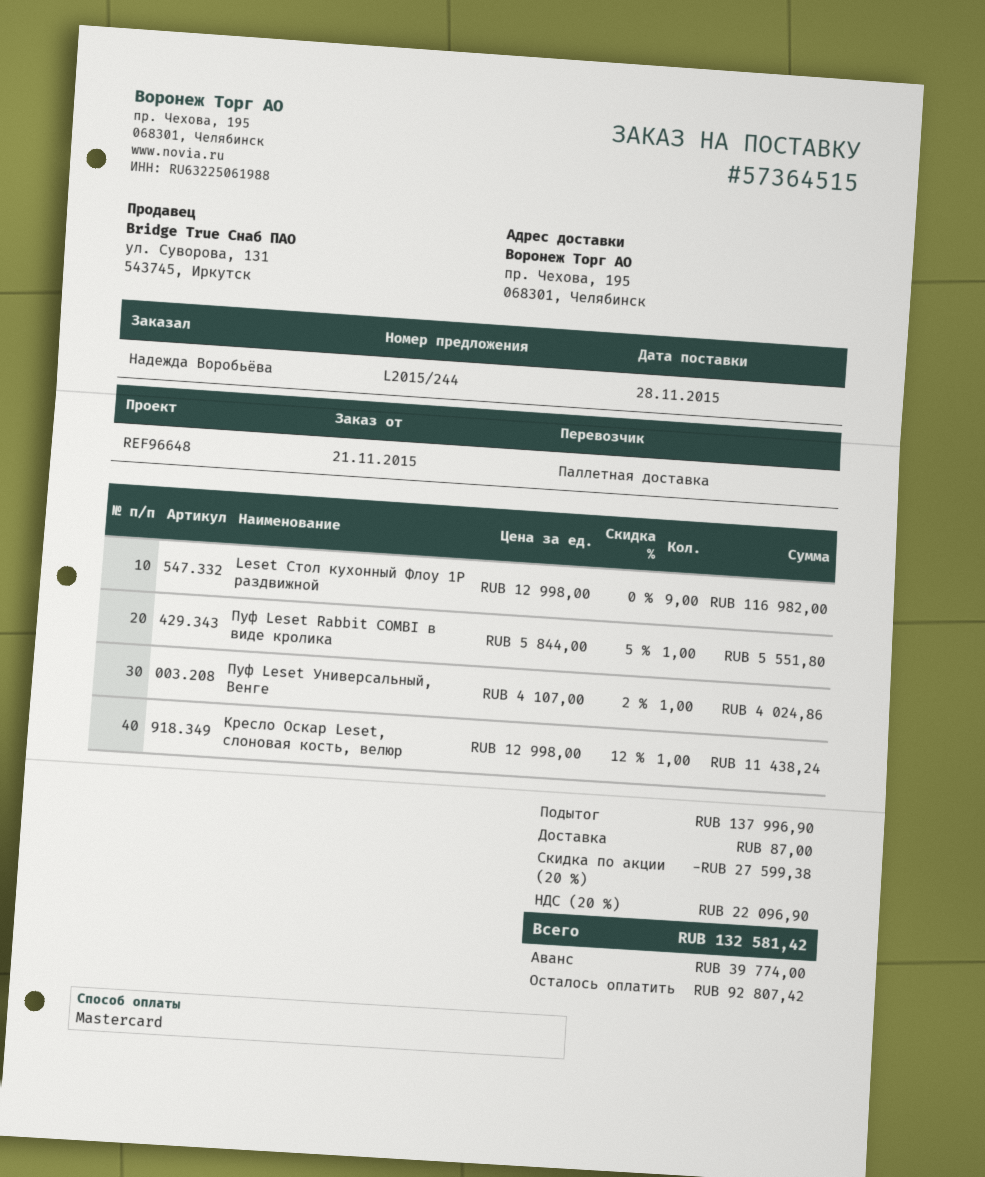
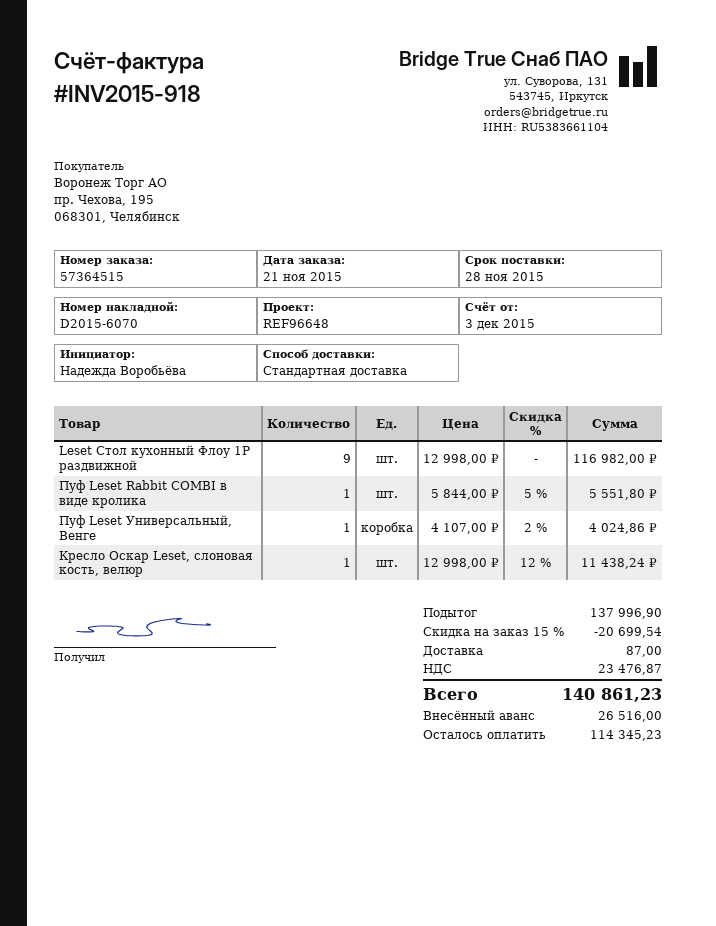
shipping method: pallet freight -> standard
discount: 20% = 27599.38 -> 15% = 20699.54
tax: 22096.90 -> 23476.87
total: 132581.42 -> 140861.23
deposit: 39774.00 -> 26516.00
balance: 92807.42 -> 114345.23

